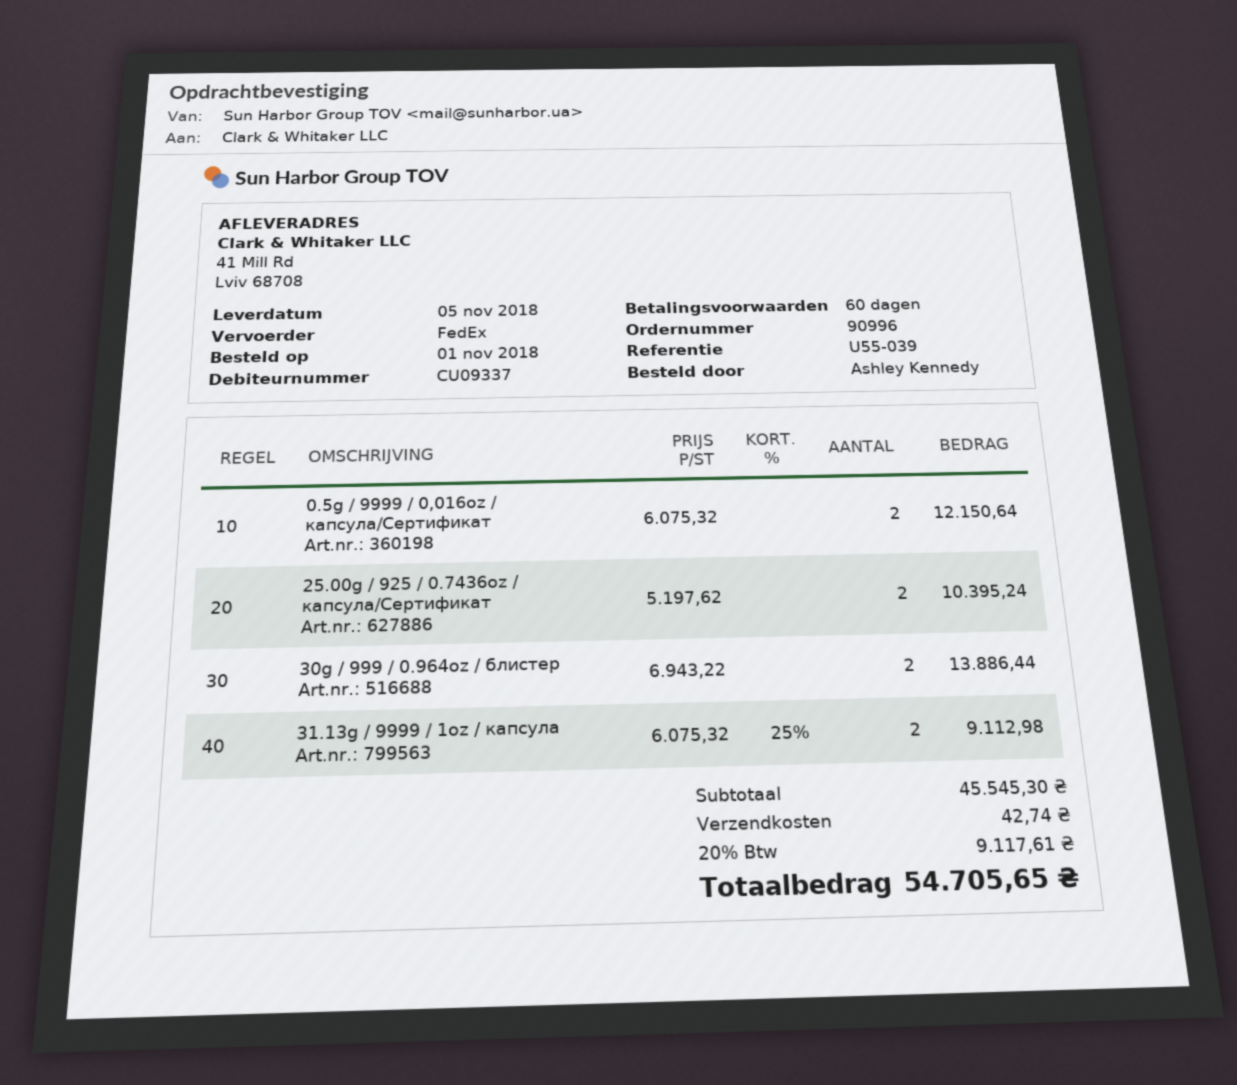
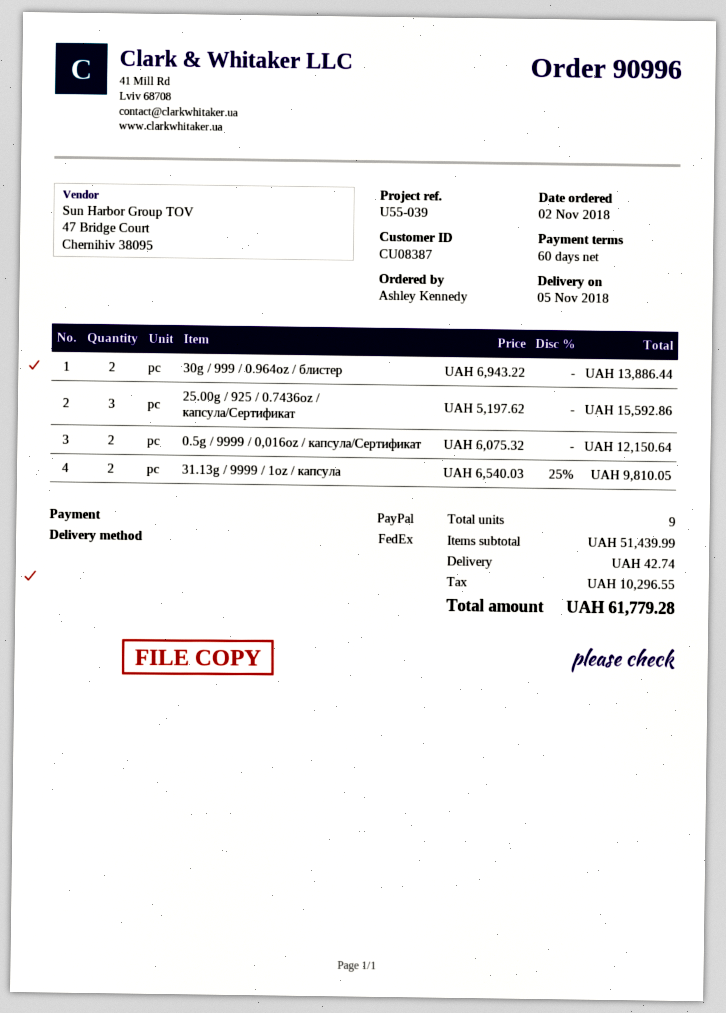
order date: 2018-11-01 -> 2018-11-02
customer number: CU09337 -> CU08387
25.00g / 925 / 0.7436oz / капсула/Сертификат: 2 x 5197.62 = 10395.24 -> 3 x 5197.62 = 15592.86
31.13g / 9999 / 1oz / капсула: 2 x 6075.32 - 25% = 9112.98 -> 2 x 6540.03 - 25% = 9810.05
subtotal: 45545.30 -> 51439.99
tax: 9117.61 -> 10296.55
total: 54705.65 -> 61779.28

